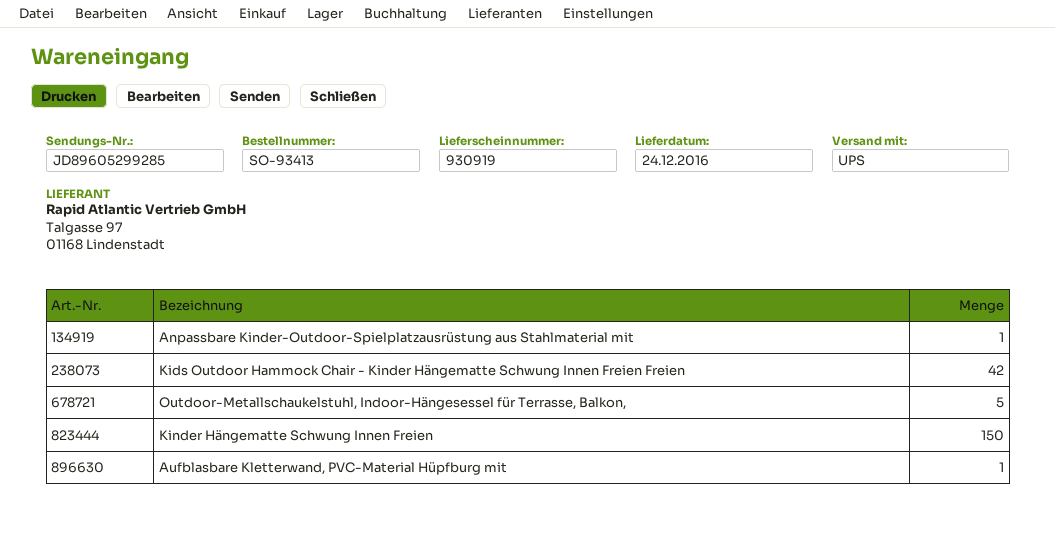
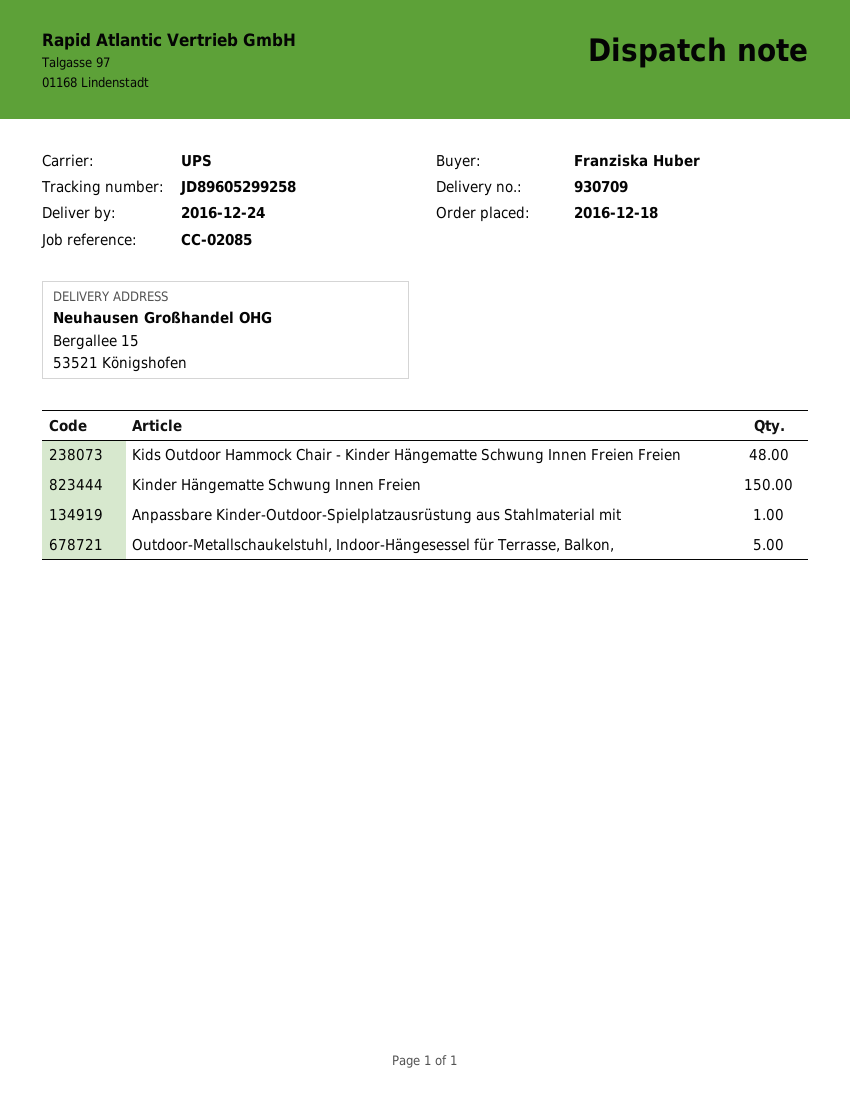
delivery note number: 930919 -> 930709
tracking number: JD89605299285 -> JD89605299258
Kids Outdoor Hammock Chair - Kinder Hängematte Schwung Innen Freien Freien: 42 -> 48
Aufblasbare Kletterwand, PVC-Material Hüpfburg mit: 1 -> none

